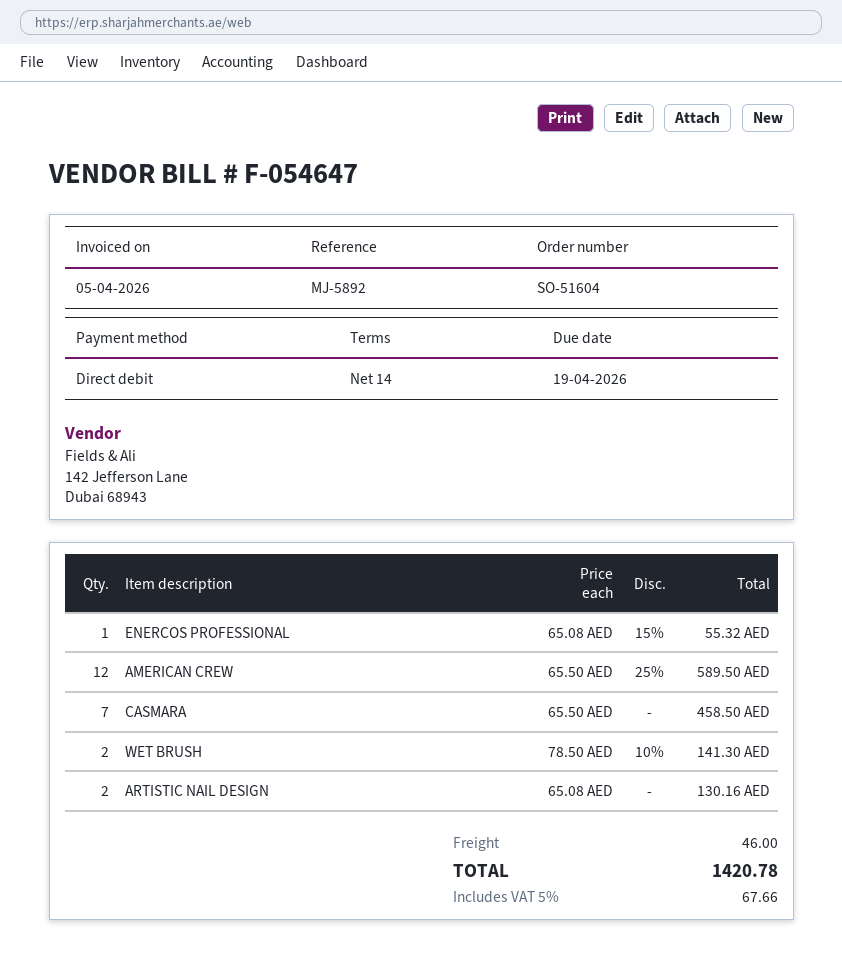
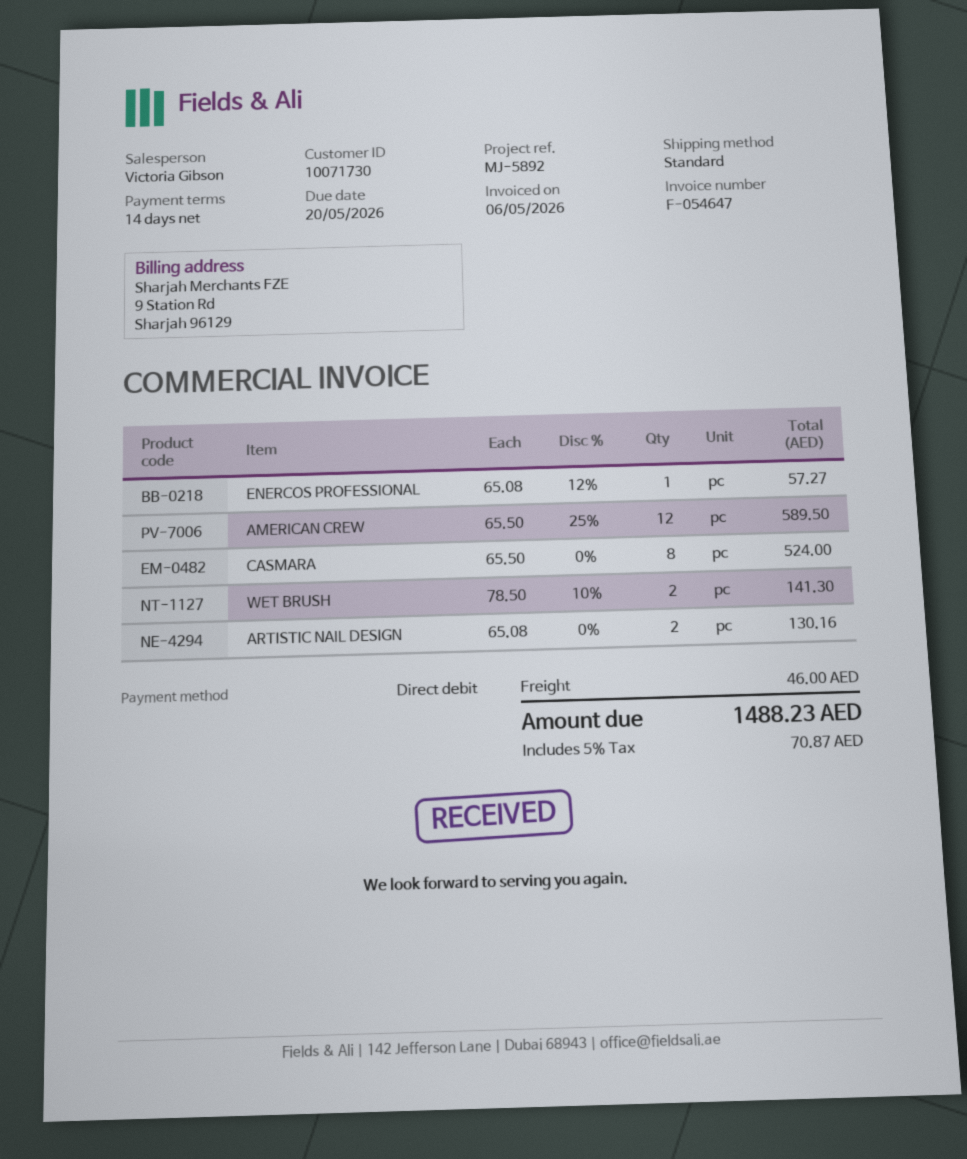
invoice date: 2026-04-05 -> 2026-05-06
due date: 2026-04-19 -> 2026-05-20
ENERCOS PROFESSIONAL: 1 x 65.08 - 15% = 55.32 -> 1 x 65.08 - 12% = 57.27
CASMARA: 7 x 65.50 = 458.50 -> 8 x 65.50 = 524.00
tax: 5% = 67.66 -> 5% = 70.87
total: 1420.78 -> 1488.23

